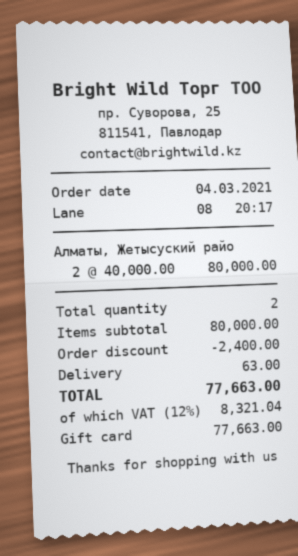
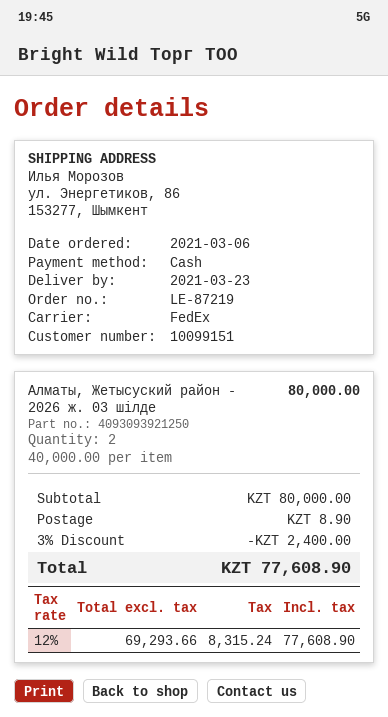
order date: 2021-03-04 -> 2021-03-06
payment method: gift card -> cash
shipping: 63.00 -> 8.90
tax: 12% = 8321.04 -> 12% = 8315.24
total: 77663.00 -> 77608.90

